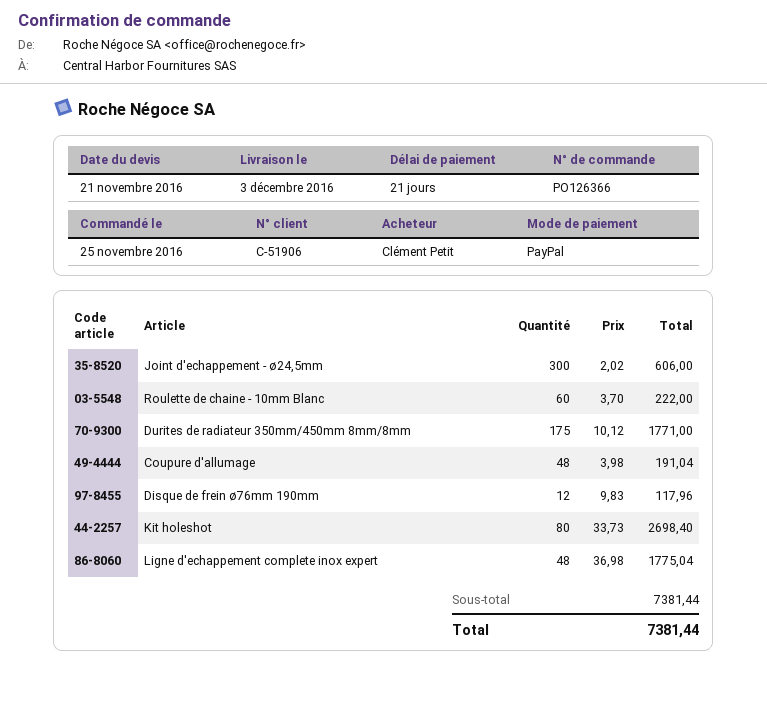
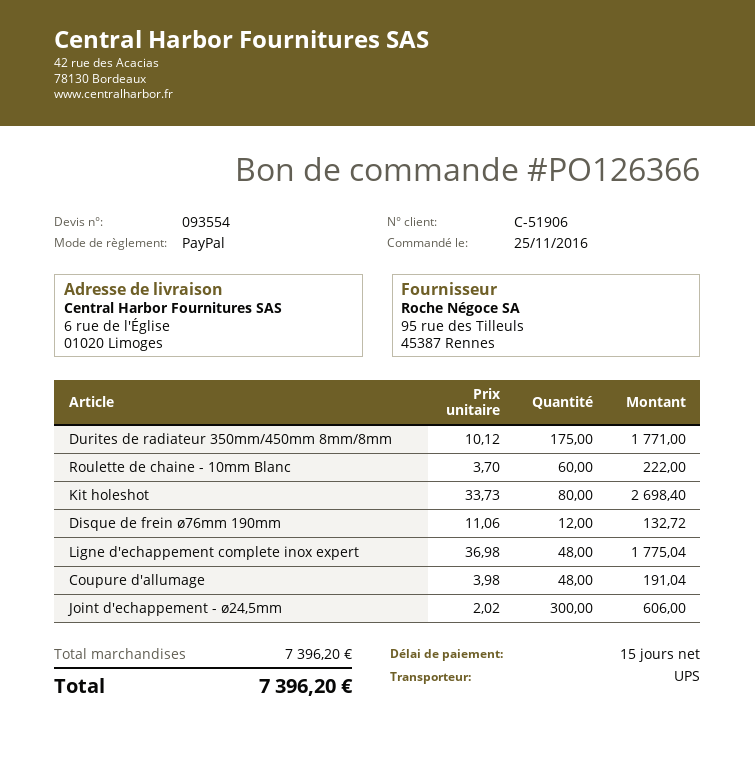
payment terms: 21 days -> 15 days
Disque de frein ø76mm 190mm: 12 x 9.83 = 117.96 -> 12 x 11.06 = 132.72
subtotal: 7381.44 -> 7396.20
total: 7381.44 -> 7396.20

